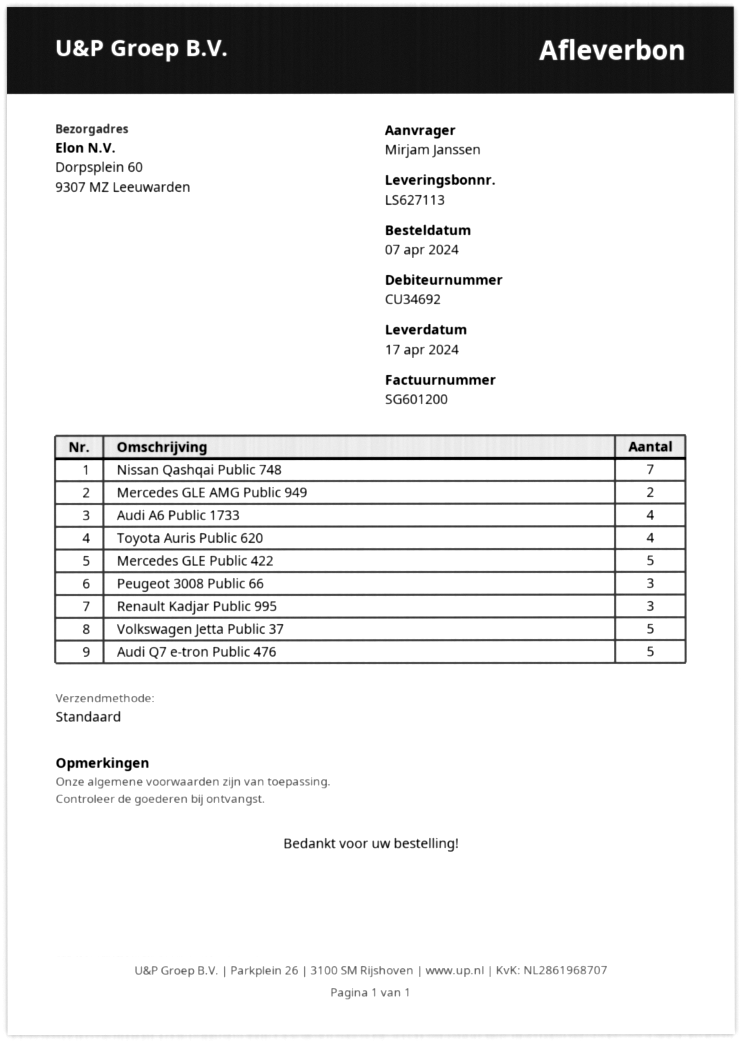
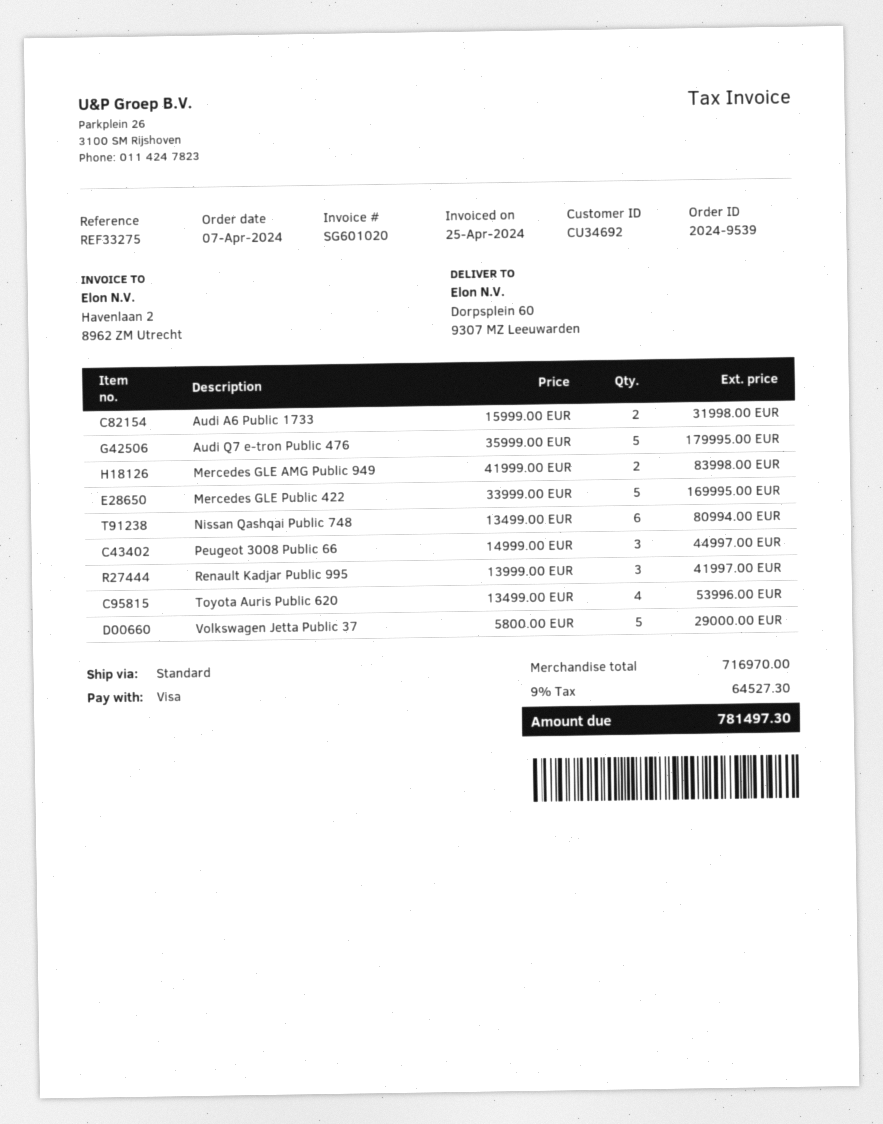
invoice number: SG601200 -> SG601020
Nissan Qashqai Public 748: 7 -> 6
Audi A6 Public 1733: 4 -> 2

